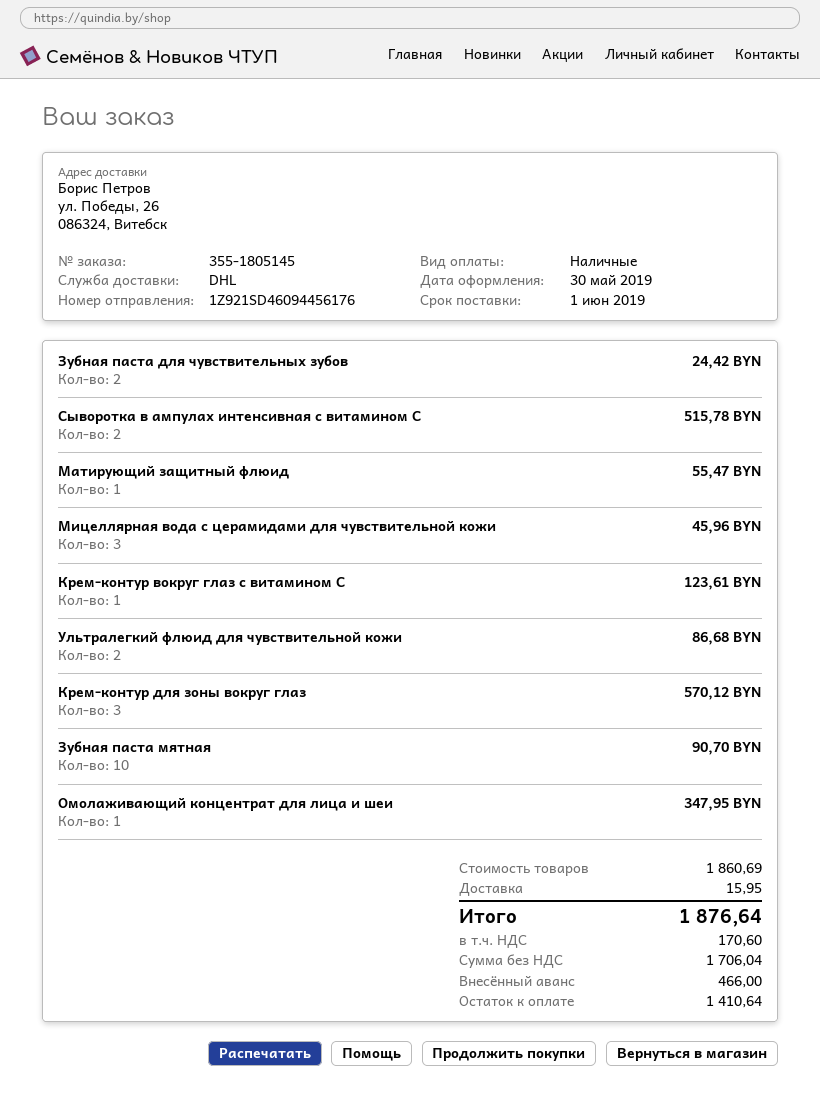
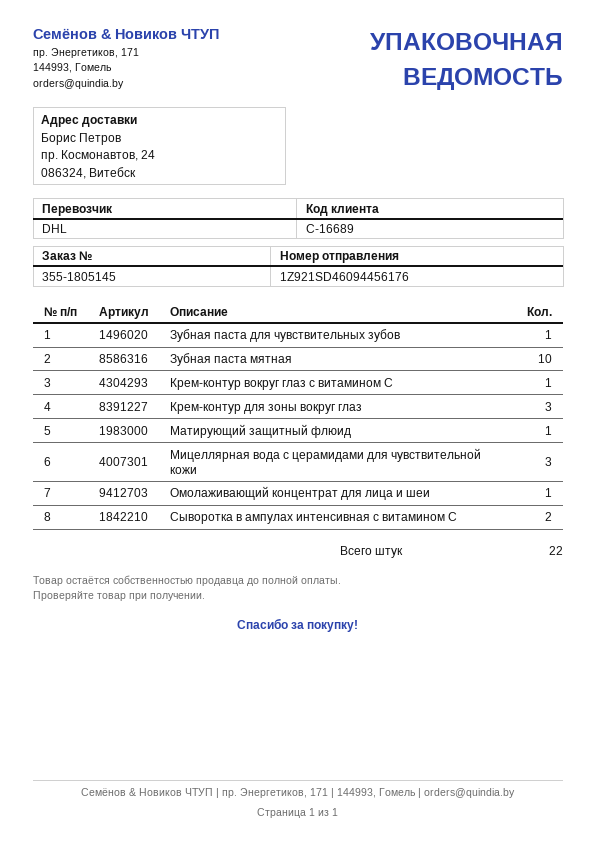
ship to: ул. Победы, 26, 086324, Витебск -> пр. Космонавтов, 24, 086324, Витебск
Зубная паста для чувствительных зубов: 2 -> 1
Ультралегкий флюид для чувствительной кожи: 2 -> none

